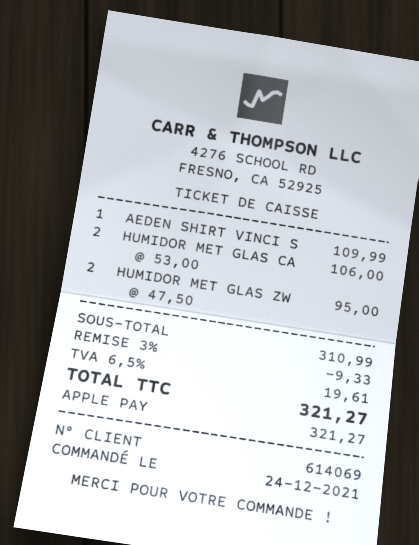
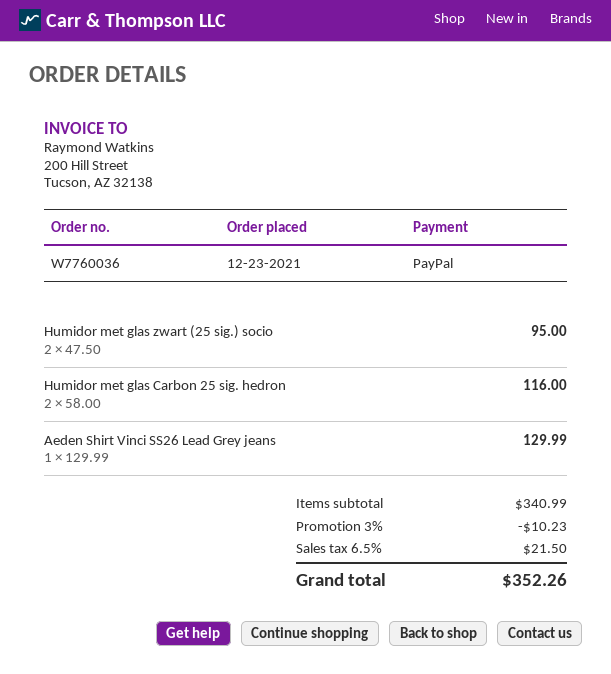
order date: 2021-12-24 -> 2021-12-23
payment method: Apple Pay -> PayPal
AEDEN SHIRT VINCI S: 1 x 109.99 = 109.99 -> 1 x 129.99 = 129.99
HUMIDOR MET GLAS CA: 2 x 53.00 = 106.00 -> 2 x 58.00 = 116.00
subtotal: 310.99 -> 340.99
discount: 3% = 9.33 -> 3% = 10.23
tax: 6.5% = 19.61 -> 6.5% = 21.50
total: 321.27 -> 352.26

